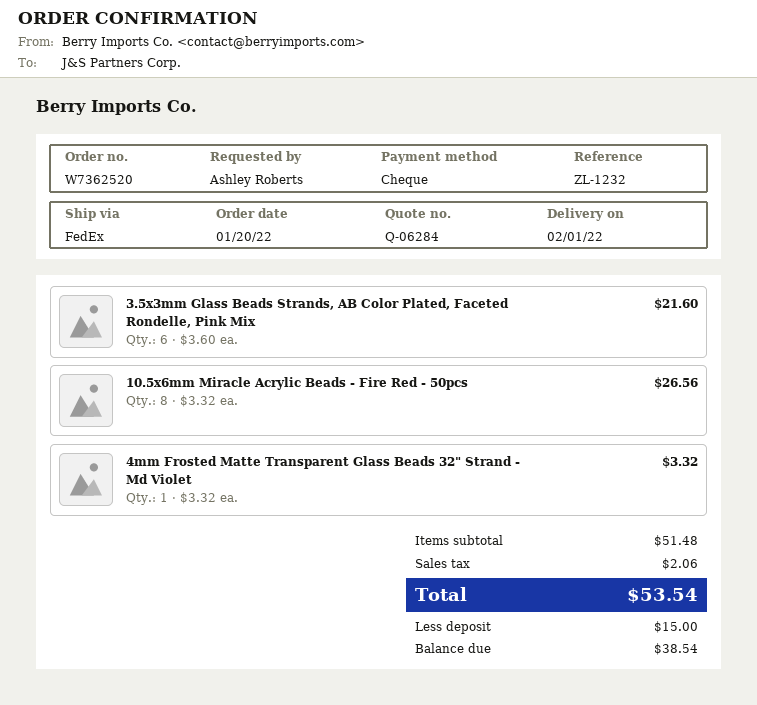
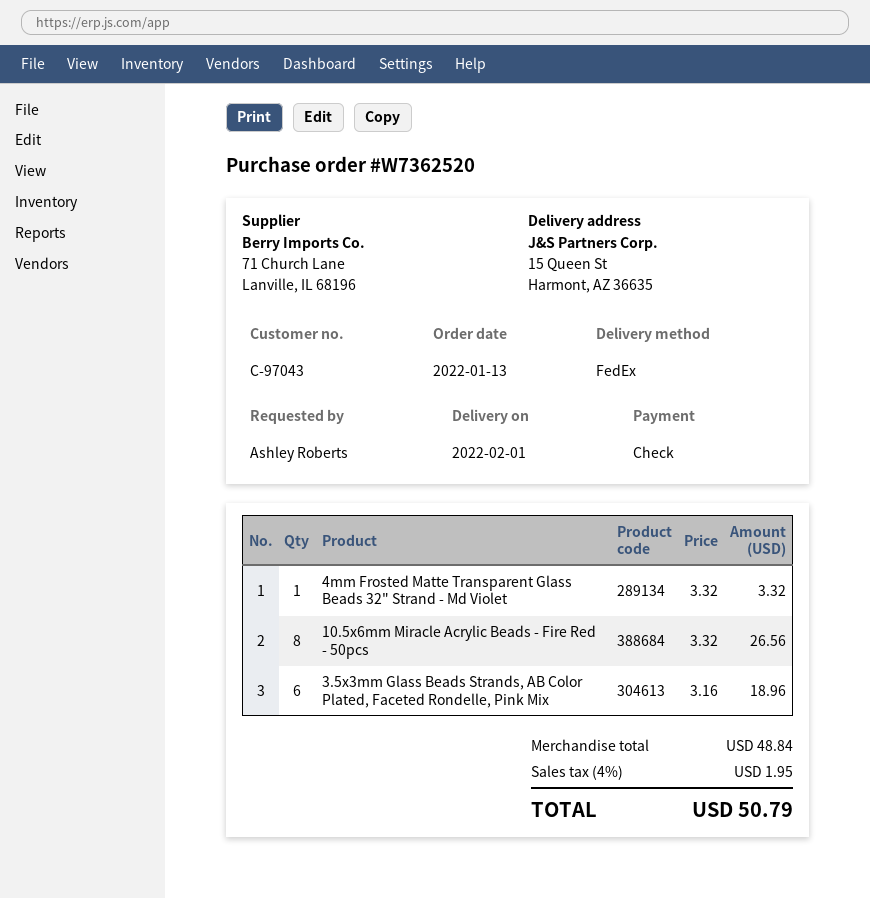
order date: 2022-01-20 -> 2022-01-13
3.5x3mm Glass Beads Strands, AB Color Plated, Faceted Rondelle, Pink Mix: 6 x 3.60 = 21.60 -> 6 x 3.16 = 18.96
subtotal: 51.48 -> 48.84
tax: 2.06 -> 1.95
total: 53.54 -> 50.79

